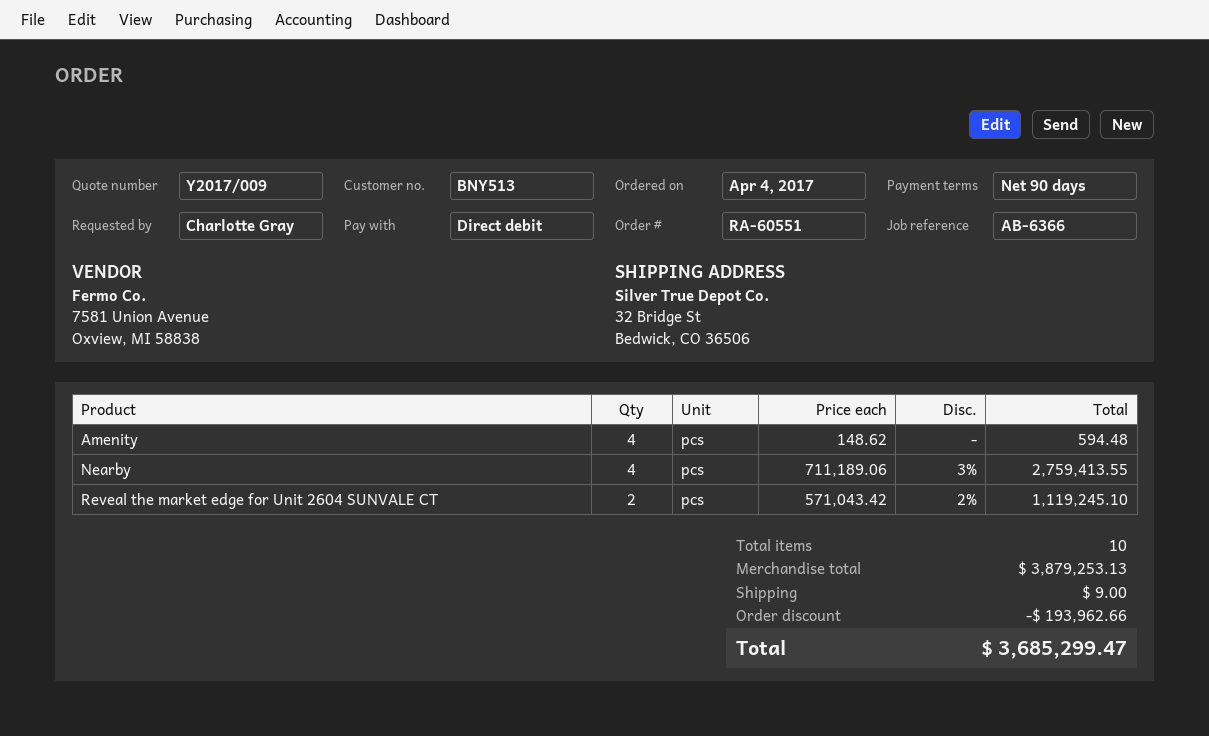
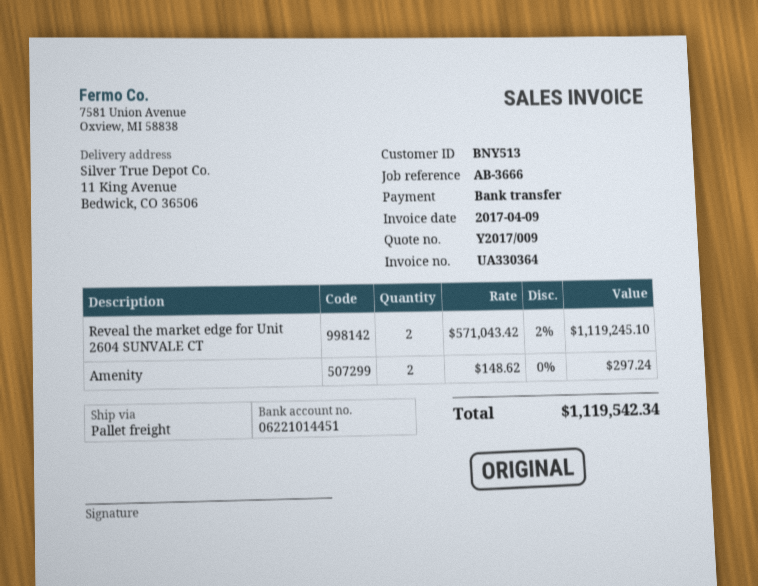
reference: AB-6366 -> AB-3666
payment method: direct debit -> bank transfer
ship to: 32 Bridge St, Bedwick, CO 36506 -> 11 King Avenue, Bedwick, CO 36506
Amenity: 4 x 148.62 = 594.48 -> 2 x 148.62 = 297.24
Nearby: 4 x 711189.06 - 3% = 2759413.55 -> none
discount: 193962.66 -> none
shipping: 9.00 -> none
total: 3685299.47 -> 1119542.34

